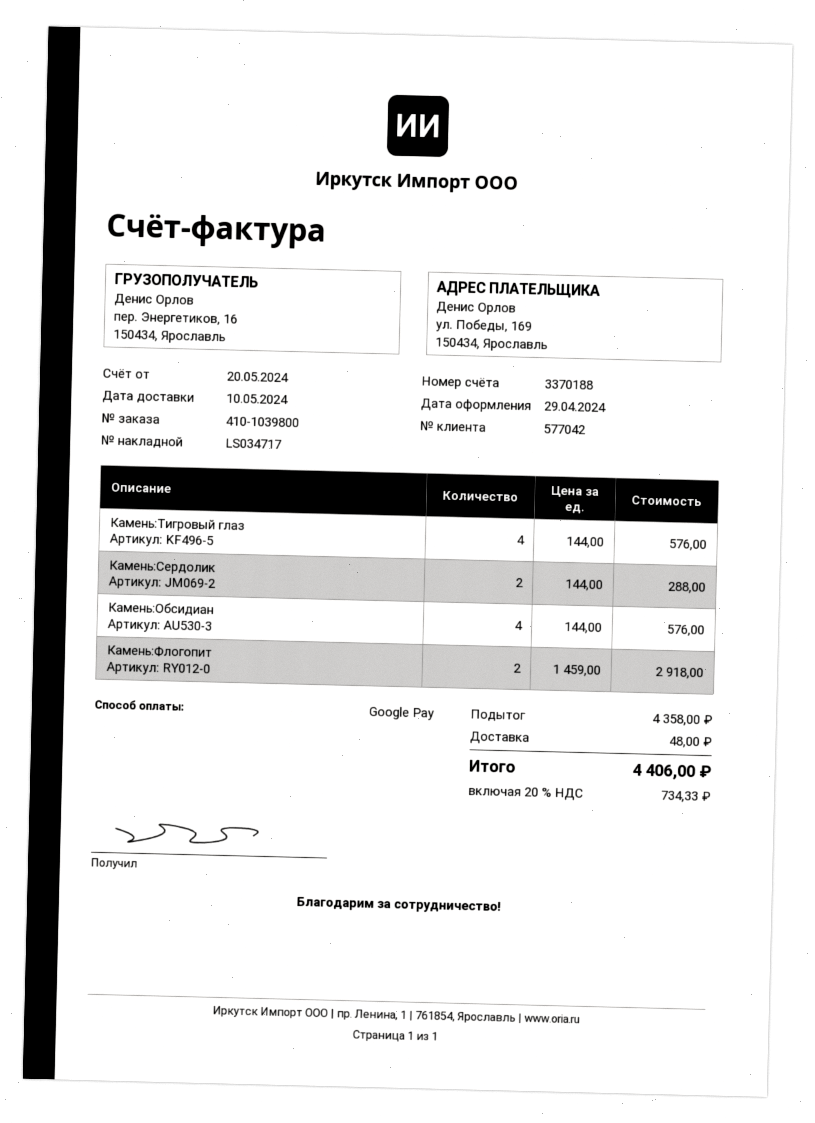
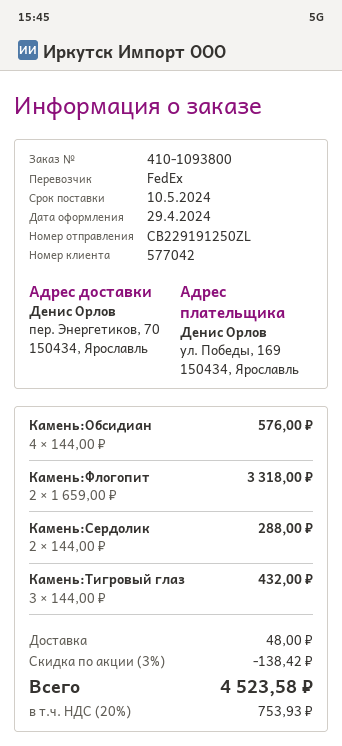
order number: 410-1039800 -> 410-1093800
ship to: пер. Энергетиков, 16, 150434, Ярославль -> пер. Энергетиков, 70, 150434, Ярославль
Камень:Тигровый глаз: 4 x 144.00 = 576.00 -> 3 x 144.00 = 432.00
Камень:Флогопит: 2 x 1459.00 = 2918.00 -> 2 x 1659.00 = 3318.00
discount: none -> 3% = 138.42
tax: 20% = 734.33 -> 20% = 753.93
total: 4406.00 -> 4523.58

